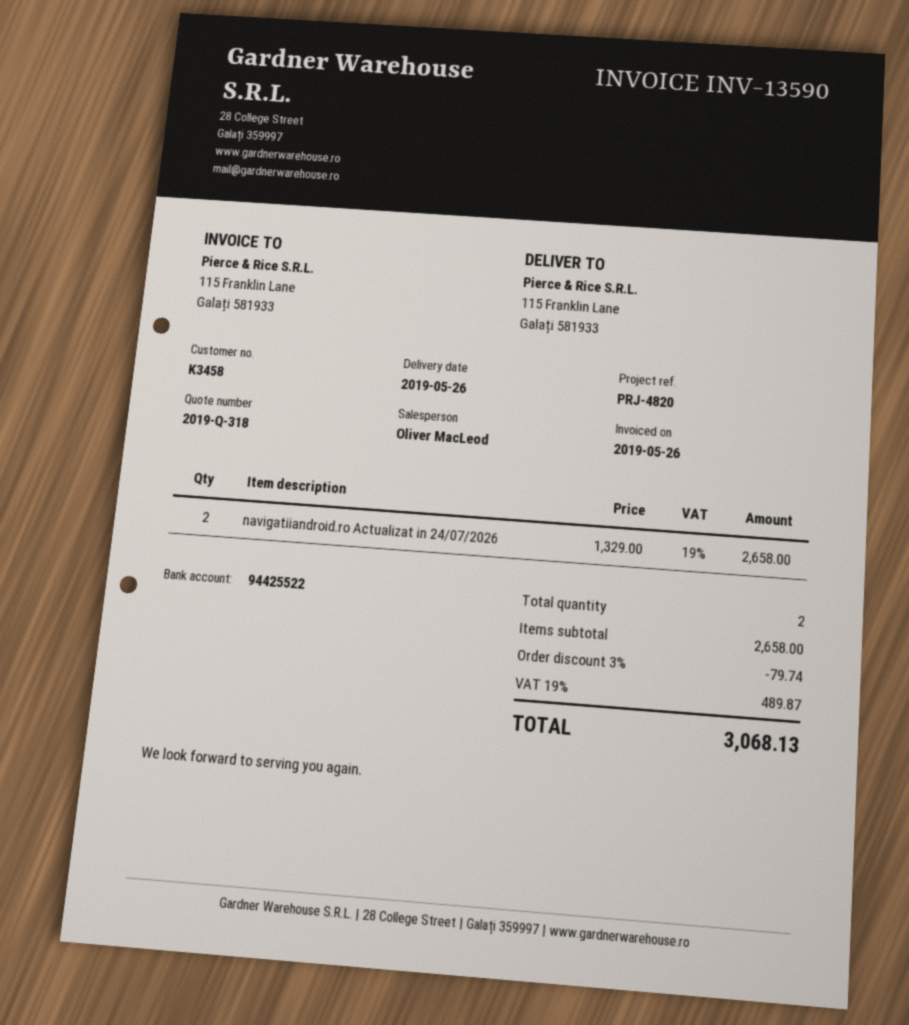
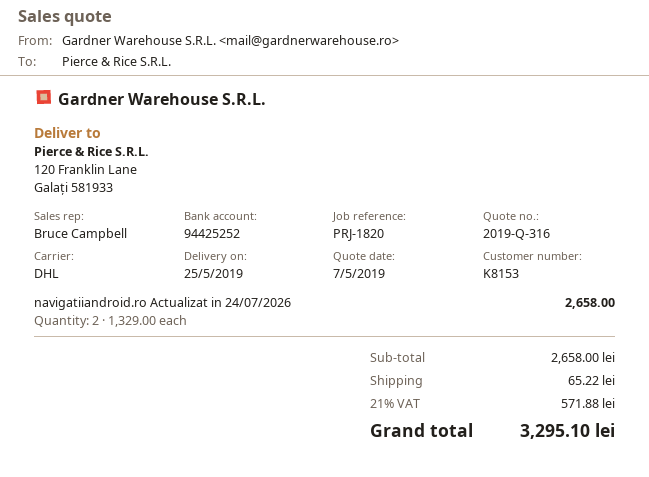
quote number: 2019-Q-318 -> 2019-Q-316
delivery date: 2019-05-26 -> 2019-05-25
customer number: K3458 -> K8153
reference: PRJ-4820 -> PRJ-1820
sales rep: Oliver MacLeod -> Bruce Campbell
bank account: 94425522 -> 94425252
ship to: 115 Franklin Lane, Galați 581933 -> 120 Franklin Lane, Galați 581933
discount: 3% = 79.74 -> none
shipping: none -> 65.22
tax: 19% = 489.87 -> 21% = 571.88
total: 3068.13 -> 3295.10

